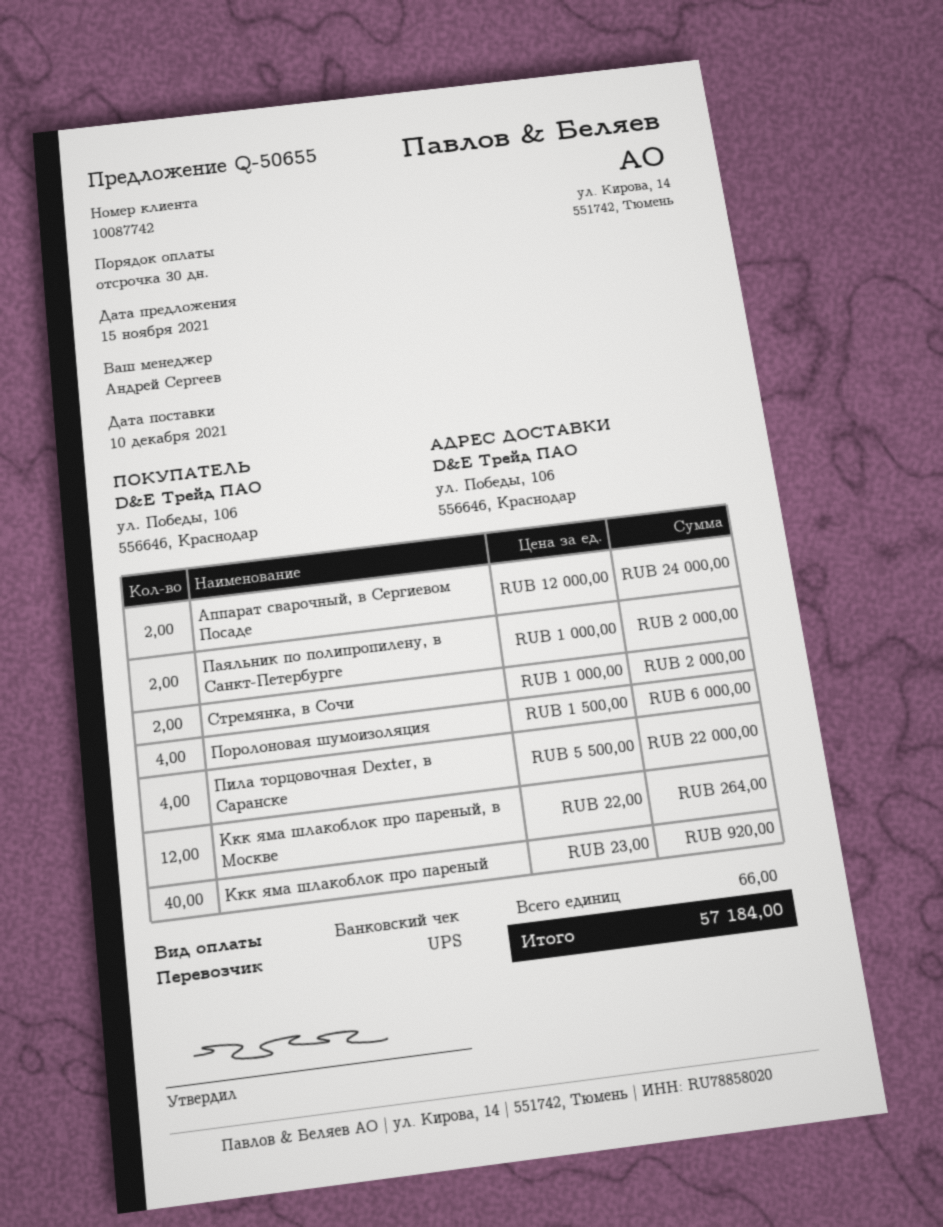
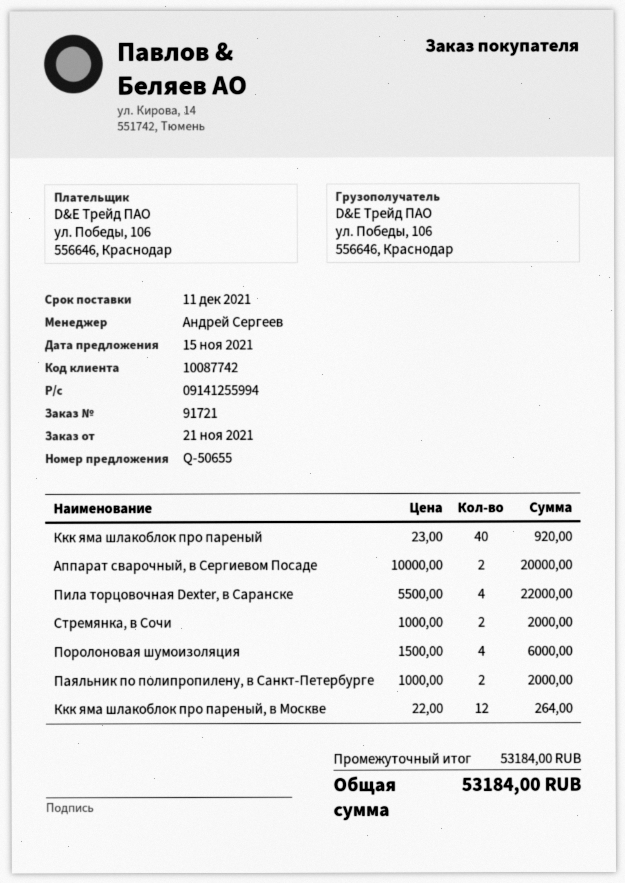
delivery date: 2021-12-10 -> 2021-12-11
Аппарат сварочный, в Сергиевом Посаде: 2 x 12000.00 = 24000.00 -> 2 x 10000.00 = 20000.00
total: 57184.00 -> 53184.00

